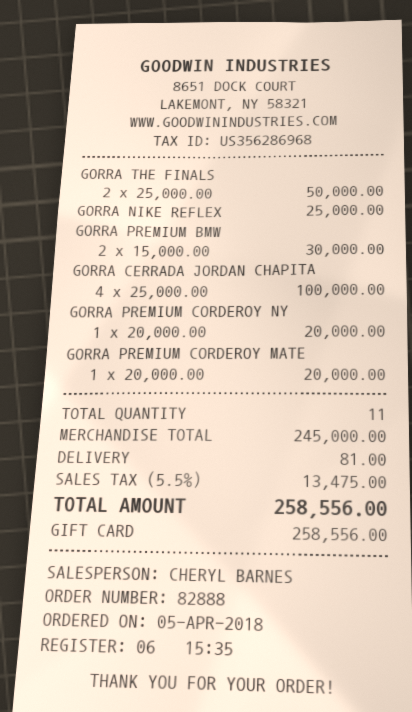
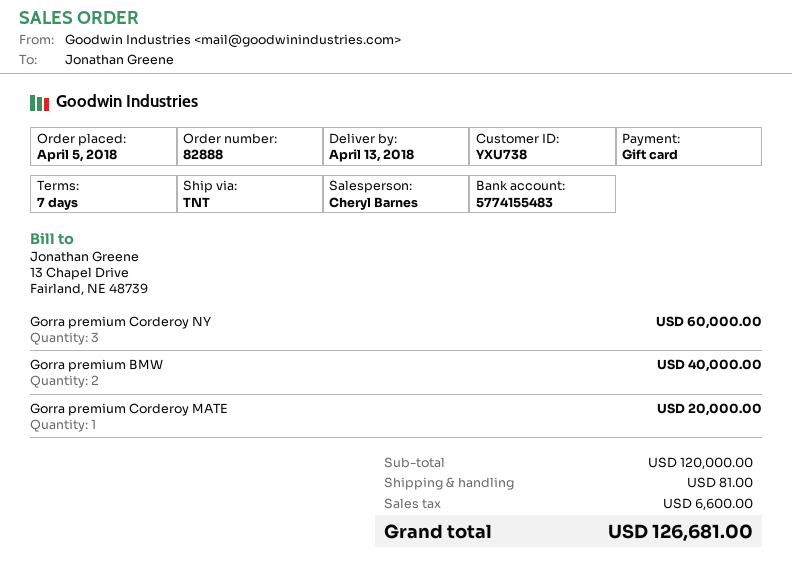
GORRA THE FINALS: 2 for 50000.00 -> none
GORRA NIKE REFLEX: 1 for 25000.00 -> none
GORRA PREMIUM BMW: 2 for 30000.00 -> 2 for 40000.00
GORRA CERRADA JORDAN CHAPITA: 4 for 100000.00 -> none
GORRA PREMIUM CORDEROY NY: 1 for 20000.00 -> 3 for 60000.00
subtotal: 245000.00 -> 120000.00
tax: 13475.00 -> 6600.00
total: 258556.00 -> 126681.00

